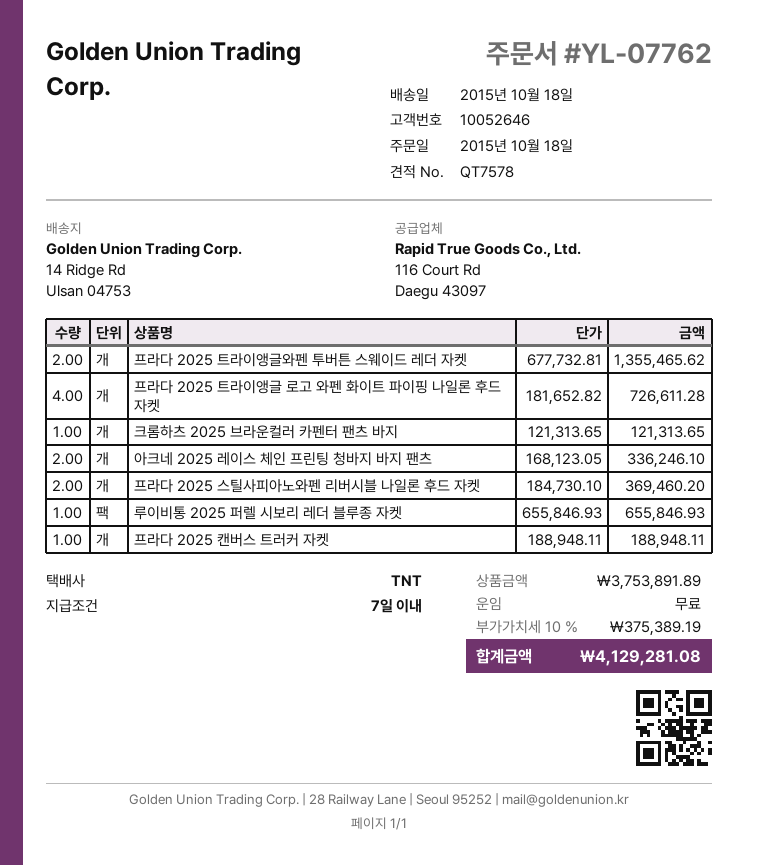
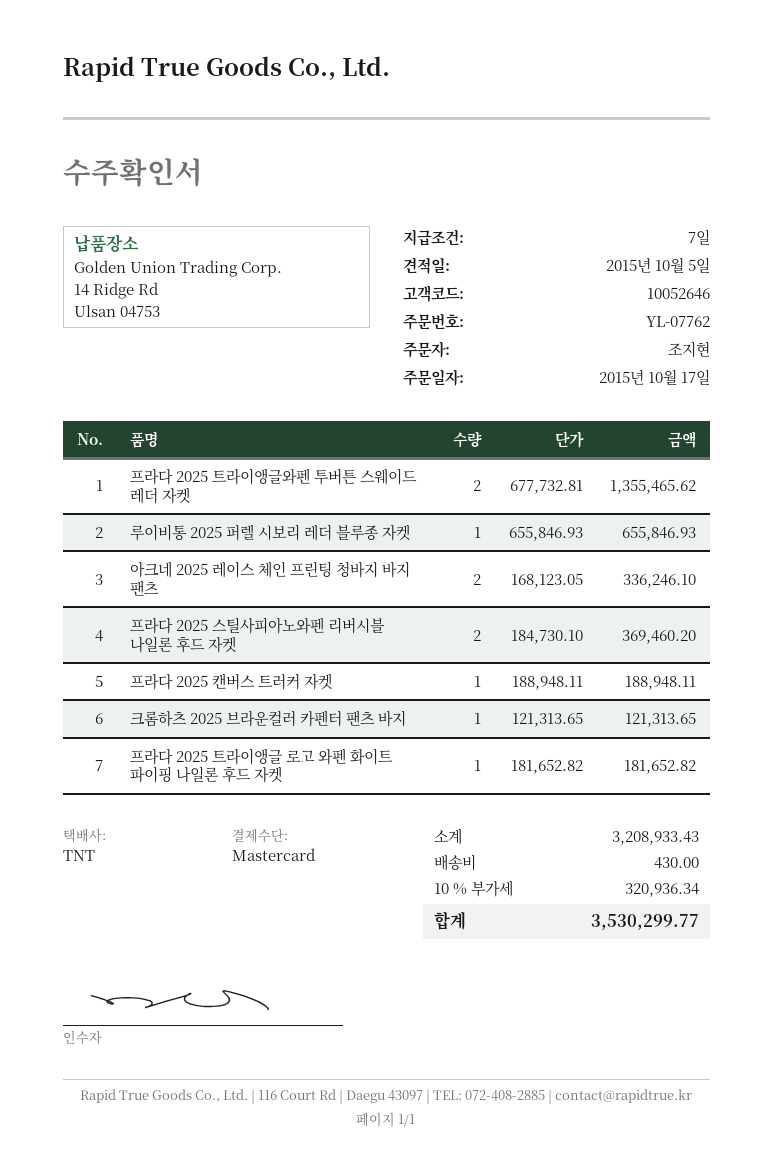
order date: 2015-10-18 -> 2015-10-17
프라다 2025 트라이앵글 로고 와펜 화이트 파이핑 나일론 후드 자켓: 4 x 181652.82 = 726611.28 -> 1 x 181652.82 = 181652.82
subtotal: 3753891.89 -> 3208933.43
shipping: 0.00 -> 430.00
tax: 10% = 375389.19 -> 10% = 320936.34
total: 4129281.08 -> 3530299.77

